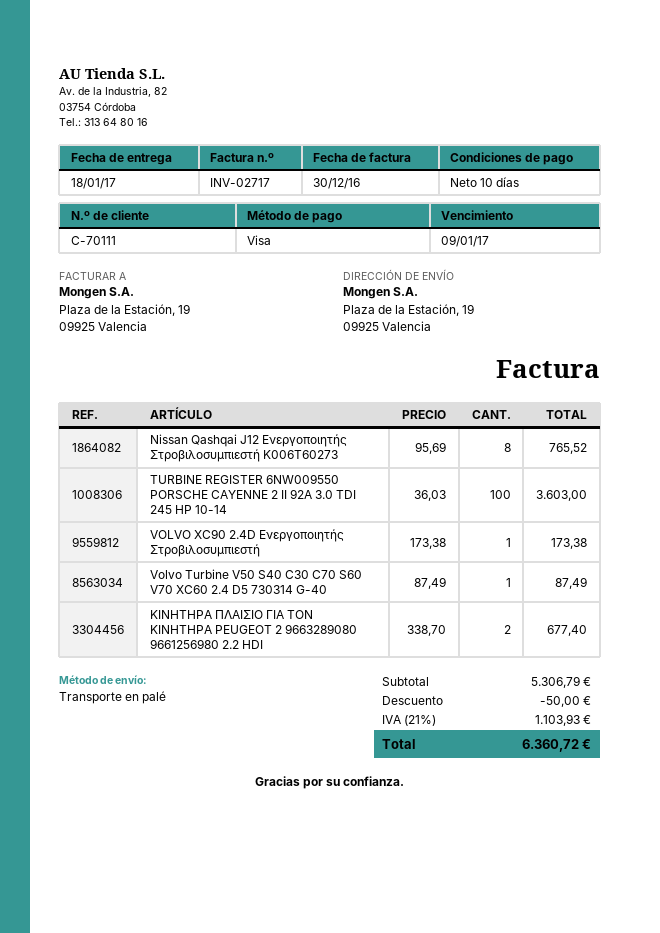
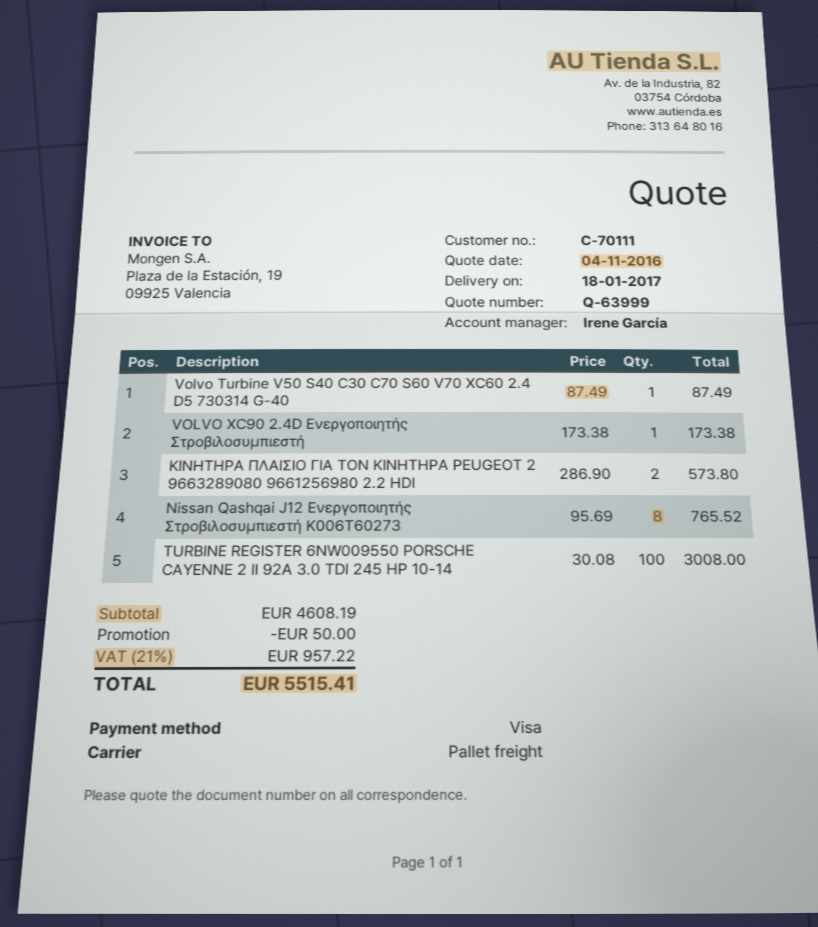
TURBINE REGISTER 6NW009550 PORSCHE CAYENNE 2 II 92A 3.0 TDI 245 HP 10-14: 100 x 36.03 = 3603.00 -> 100 x 30.08 = 3008.00
ΚΙΝΗΤΗΡΑ ΠΛΑΙΣΙΟ ΓΙΑ ΤΟΝ ΚΙΝΗΤΗΡΑ PEUGEOT 2 9663289080 9661256980 2.2 HDI: 2 x 338.70 = 677.40 -> 2 x 286.90 = 573.80
subtotal: 5306.79 -> 4608.19
tax: 21% = 1103.93 -> 21% = 957.22
total: 6360.72 -> 5515.41

